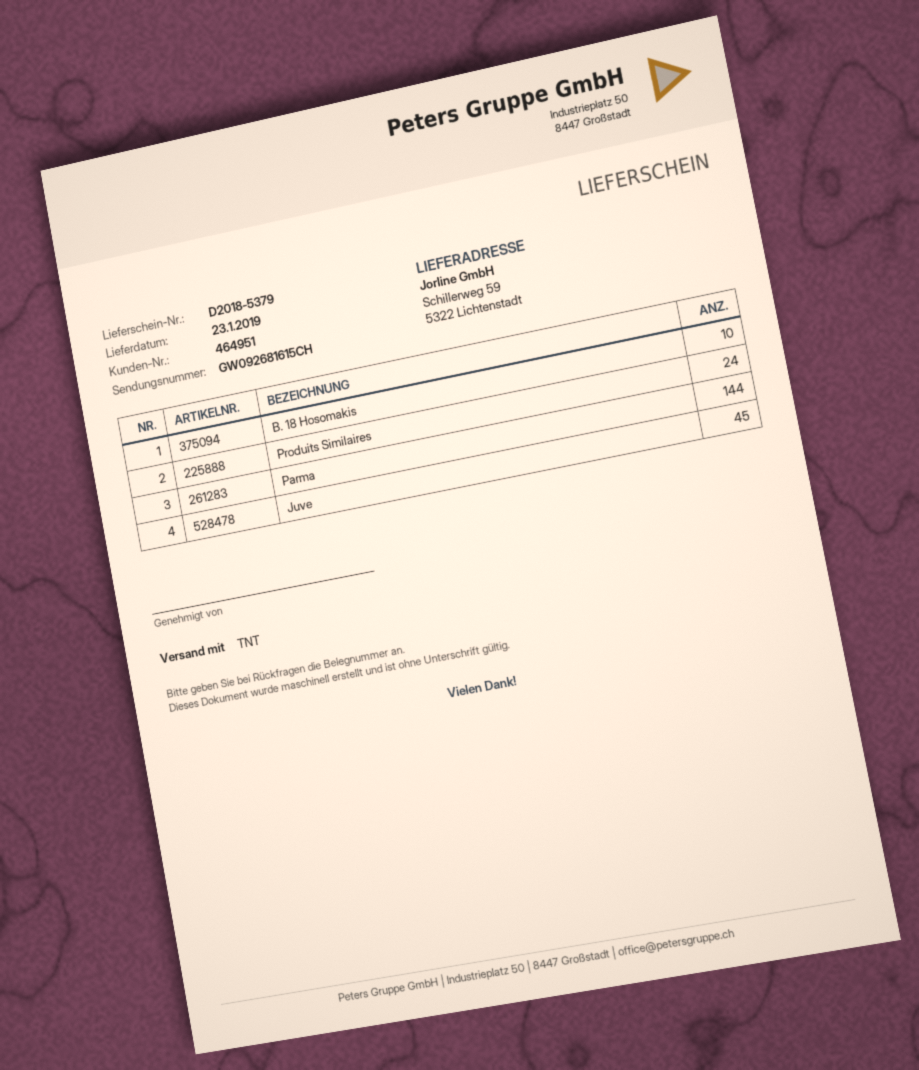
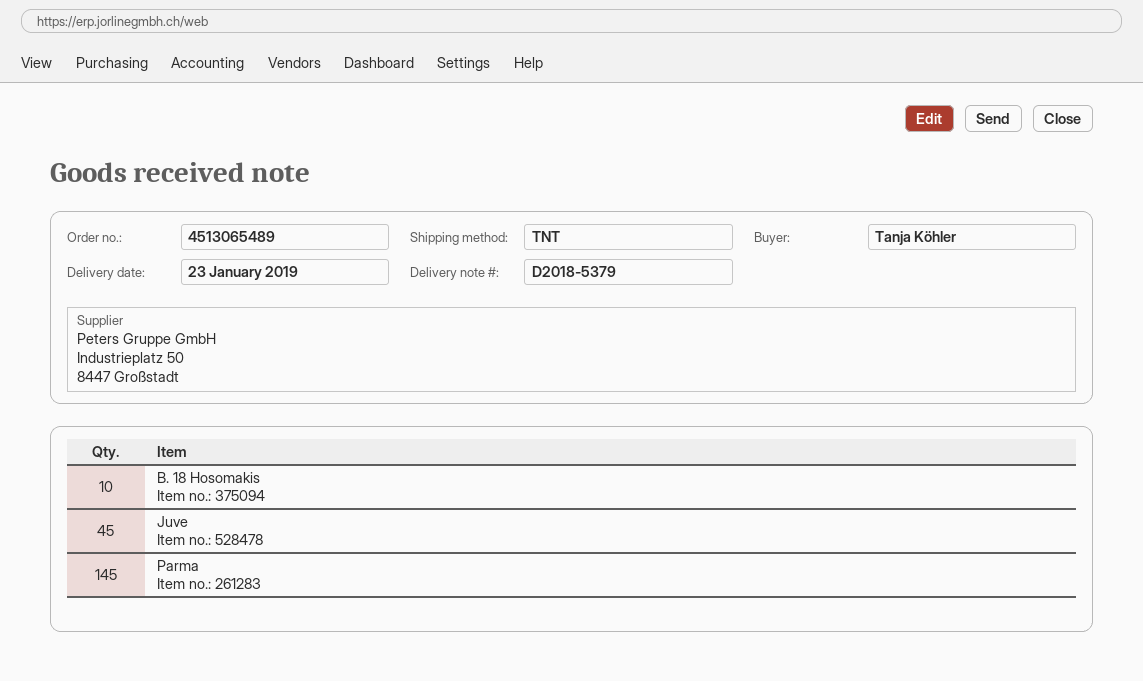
Produits Similaires: 24 -> none
Parma: 144 -> 145

